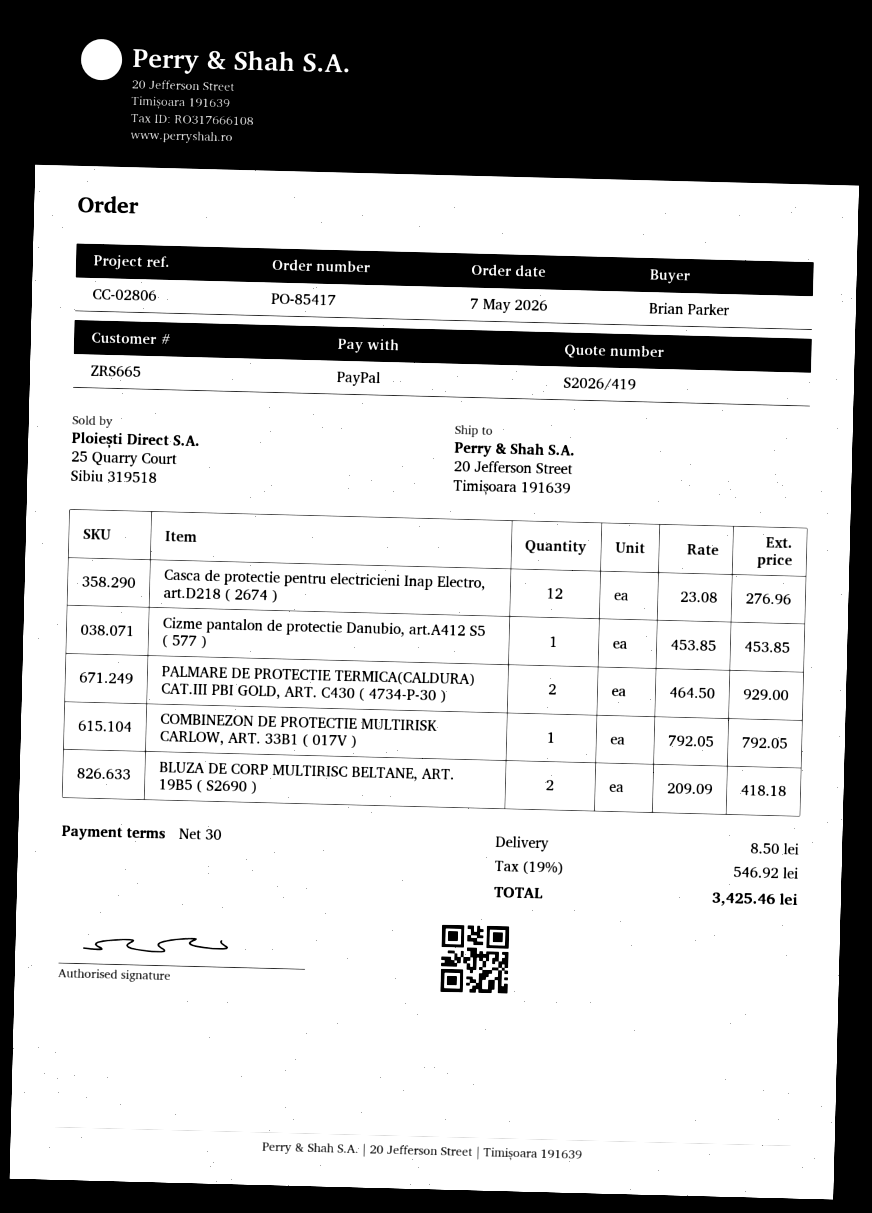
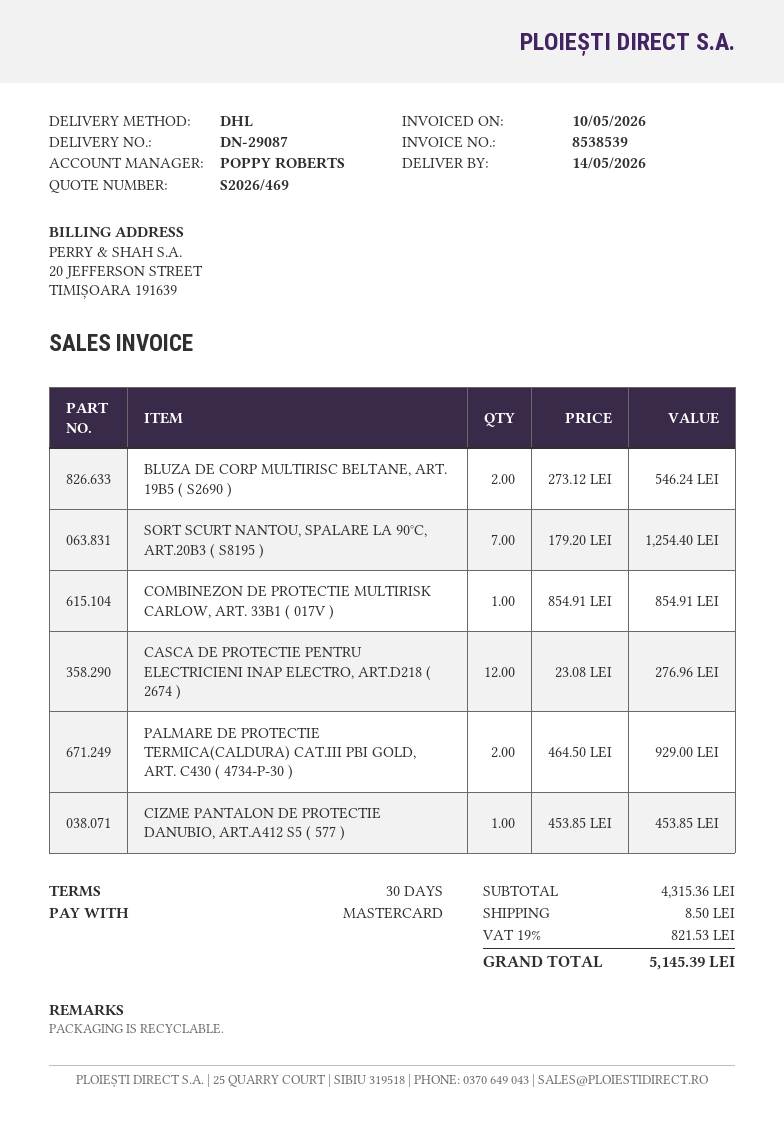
quote number: S2026/419 -> S2026/469
payment method: PayPal -> Mastercard
COMBINEZON DE PROTECTIE MULTIRISK CARLOW, ART. 33B1 ( 017V ): 1 x 792.05 = 792.05 -> 1 x 854.91 = 854.91
BLUZA DE CORP MULTIRISC BELTANE, ART. 19B5 ( S2690 ): 2 x 209.09 = 418.18 -> 2 x 273.12 = 546.24
SORT SCURT NANTOU, SPALARE LA 90°C, ART.20B3 ( S8195 ): none -> 7 x 179.20 = 1254.40
tax: 19% = 546.92 -> 19% = 821.53
total: 3425.46 -> 5145.39

